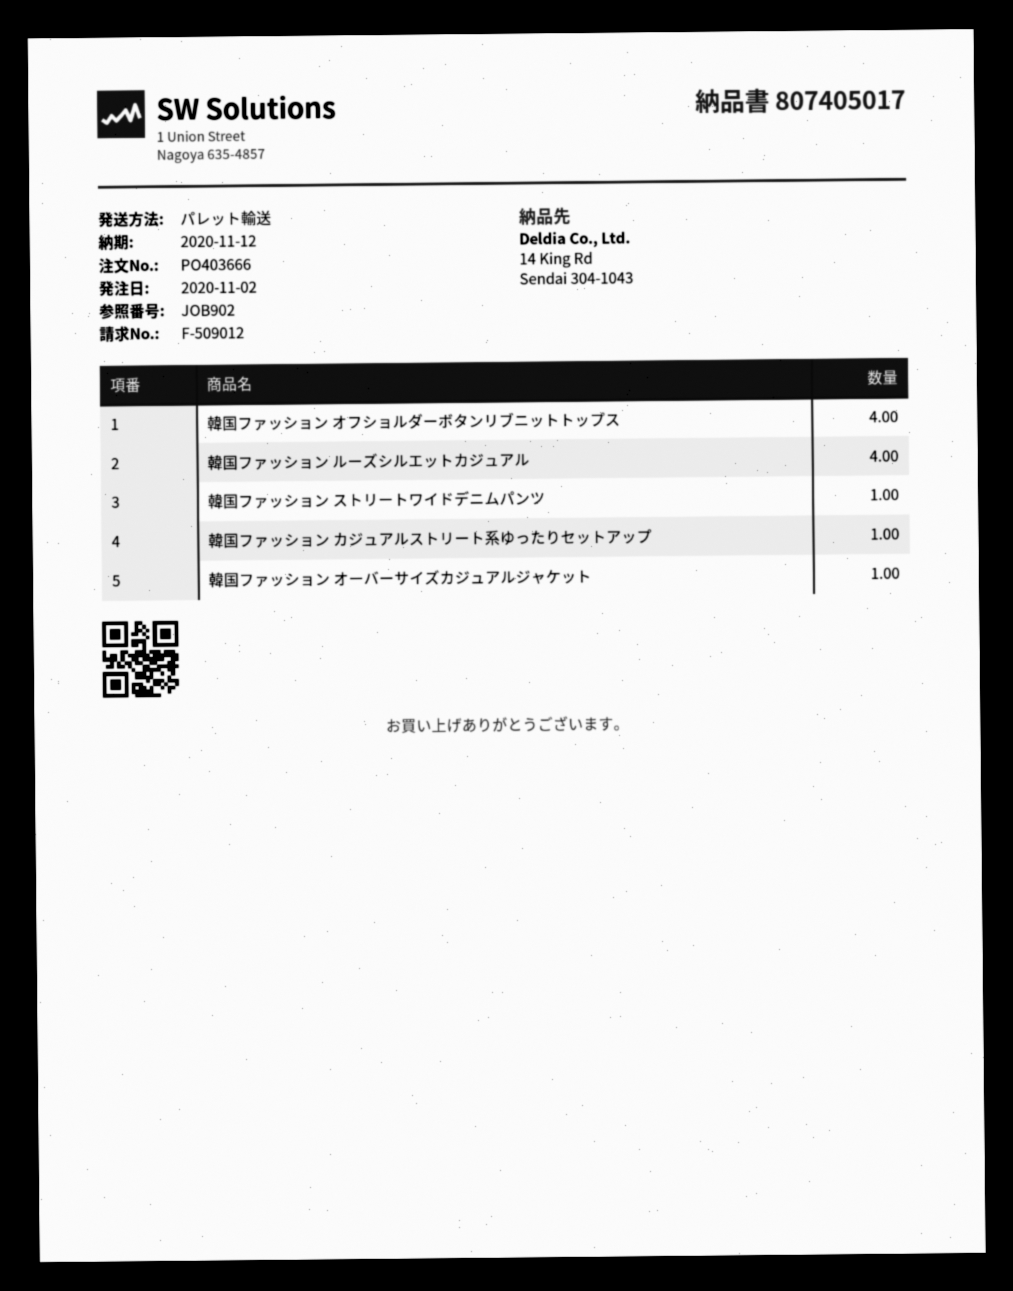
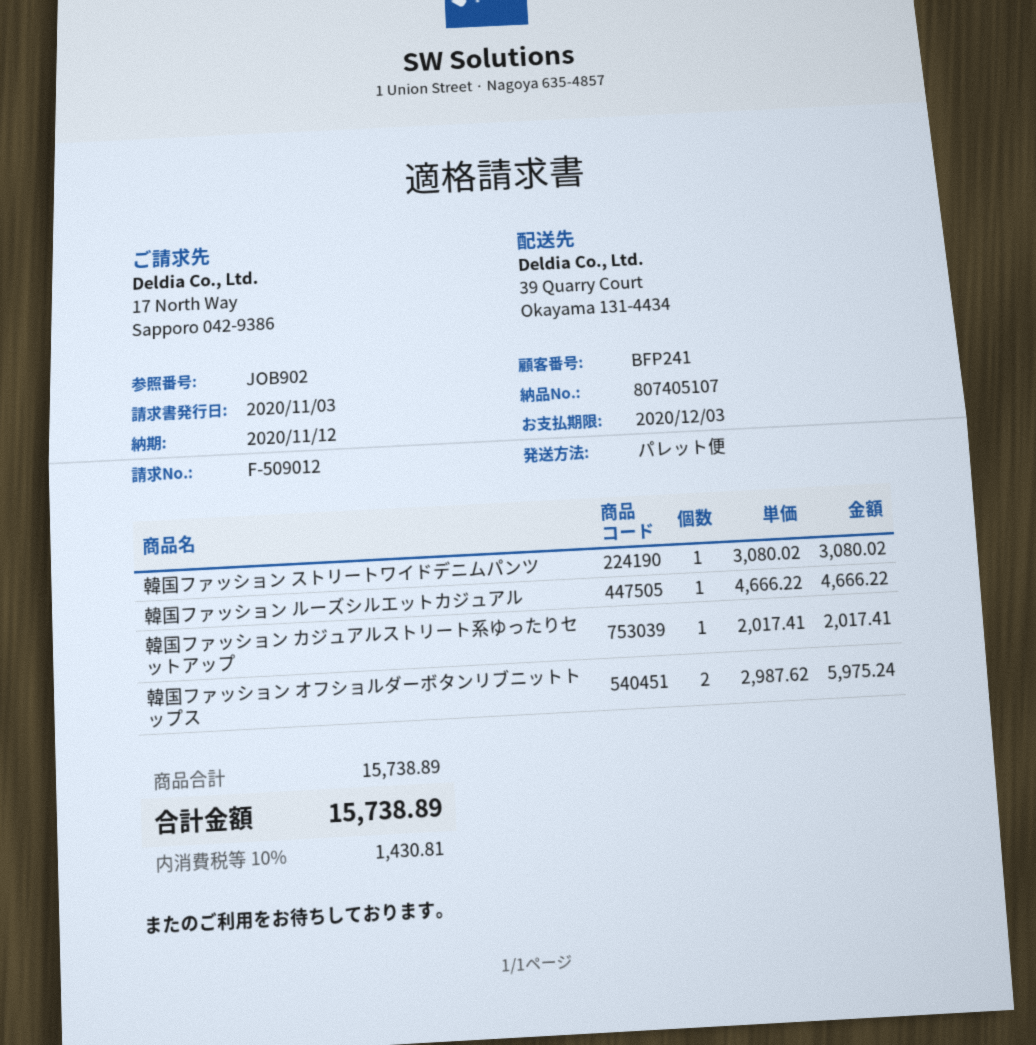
delivery note number: 807405017 -> 807405107
ship to: 14 King Rd, Sendai 304-1043 -> 39 Quarry Court, Okayama 131-4434
韓国ファッション オフショルダーボタンリブニットトップス: 4 -> 2
韓国ファッション ルーズシルエットカジュアル: 4 -> 1
韓国ファッション オーバーサイズカジュアルジャケット: 1 -> none

